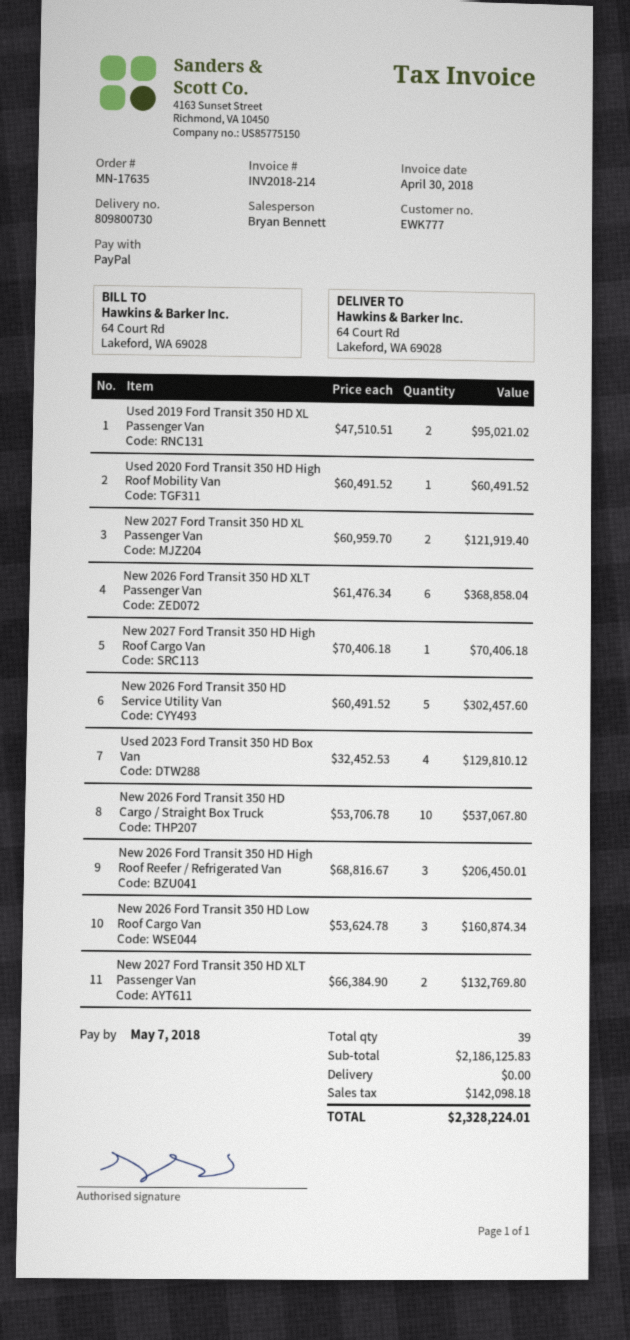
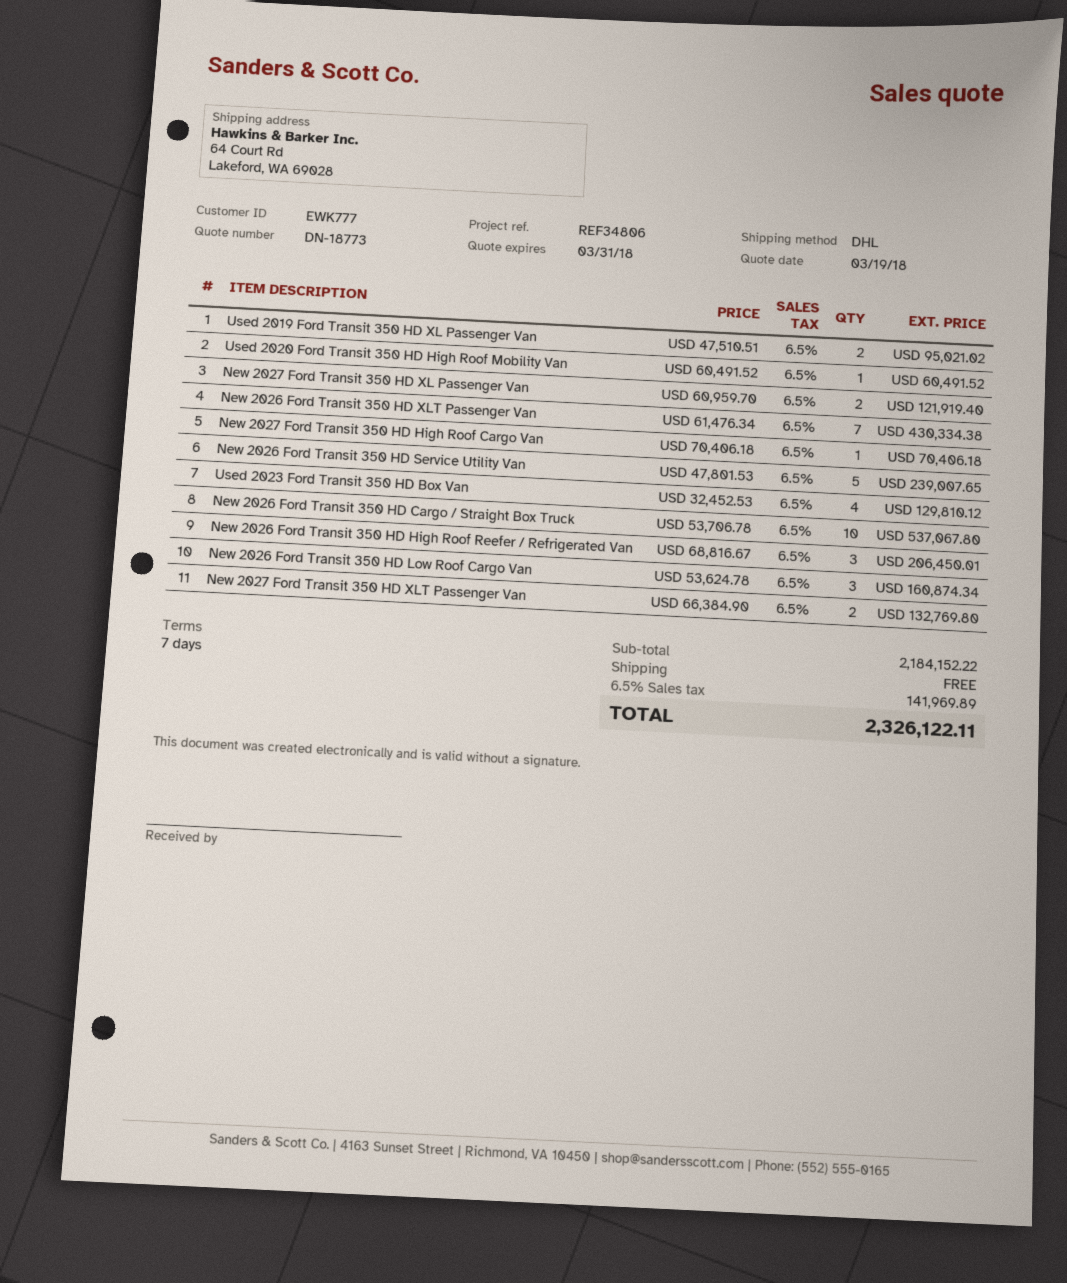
New 2026 Ford Transit 350 HD XLT Passenger Van: 6 x 61476.34 = 368858.04 -> 7 x 61476.34 = 430334.38
New 2026 Ford Transit 350 HD Service Utility Van: 5 x 60491.52 = 302457.60 -> 5 x 47801.53 = 239007.65
subtotal: 2186125.83 -> 2184152.22
tax: 142098.18 -> 141969.89
total: 2328224.01 -> 2326122.11

